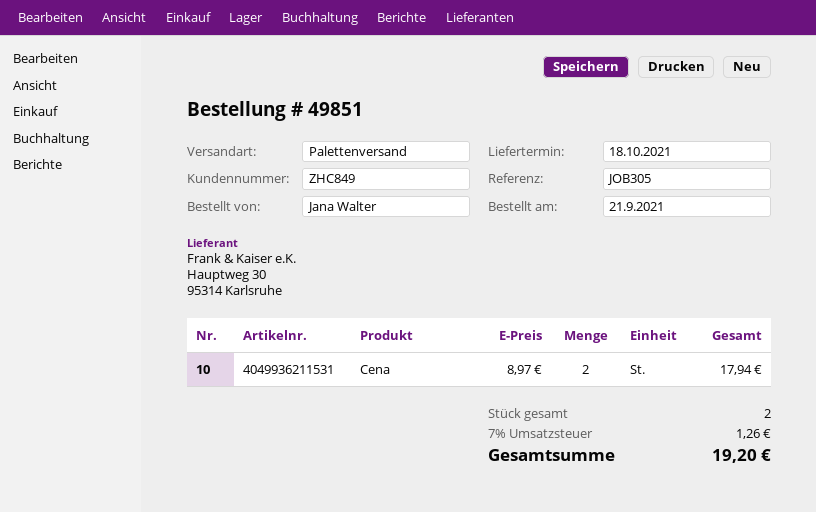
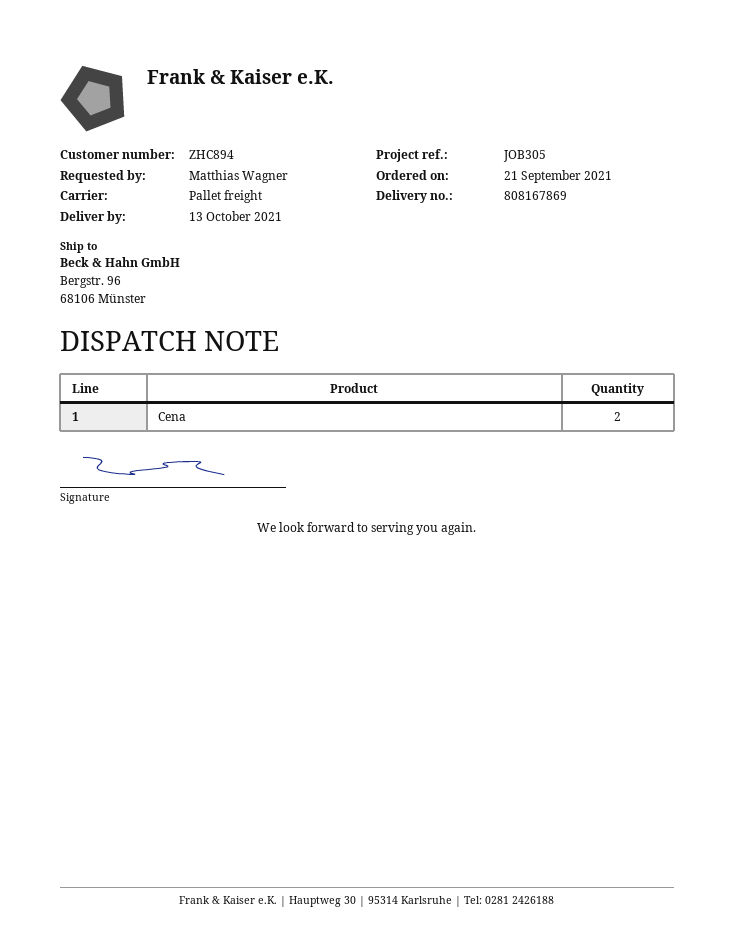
delivery date: 2021-10-18 -> 2021-10-13
customer number: ZHC849 -> ZHC894
ordered by: Jana Walter -> Matthias Wagner

